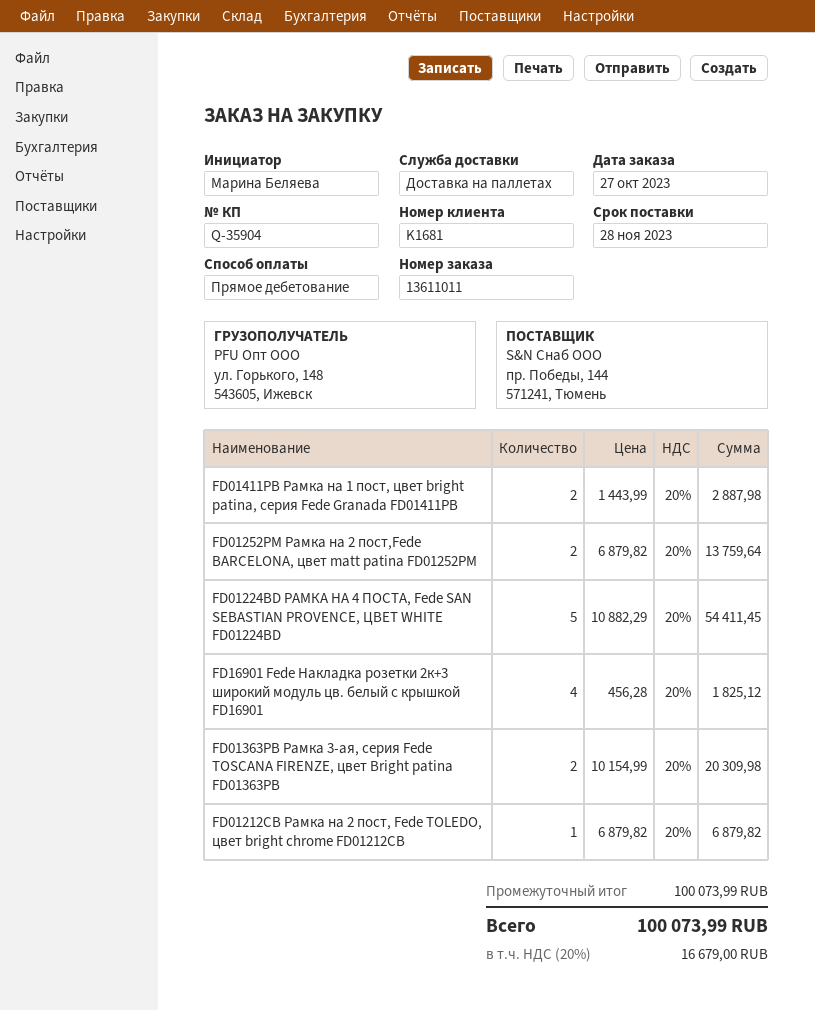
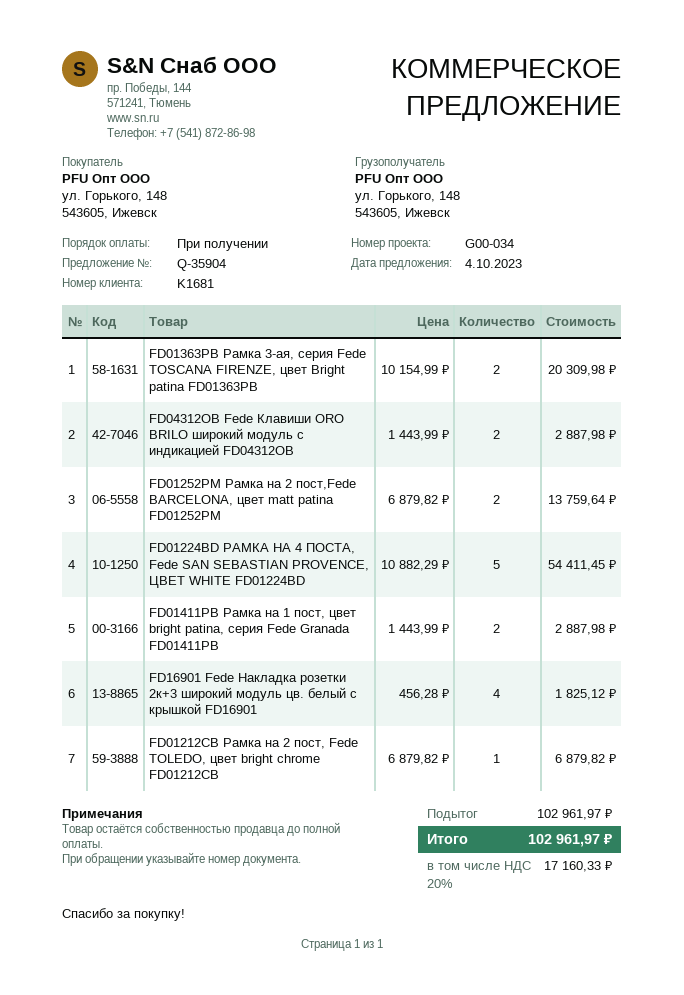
FD04312OB Fede Клавиши ORO BRILO широкий модуль с индикацией FD04312OB: none -> 2 x 1443.99 = 2887.98
subtotal: 100073.99 -> 102961.97
tax: 20% = 16679.00 -> 20% = 17160.33
total: 100073.99 -> 102961.97

